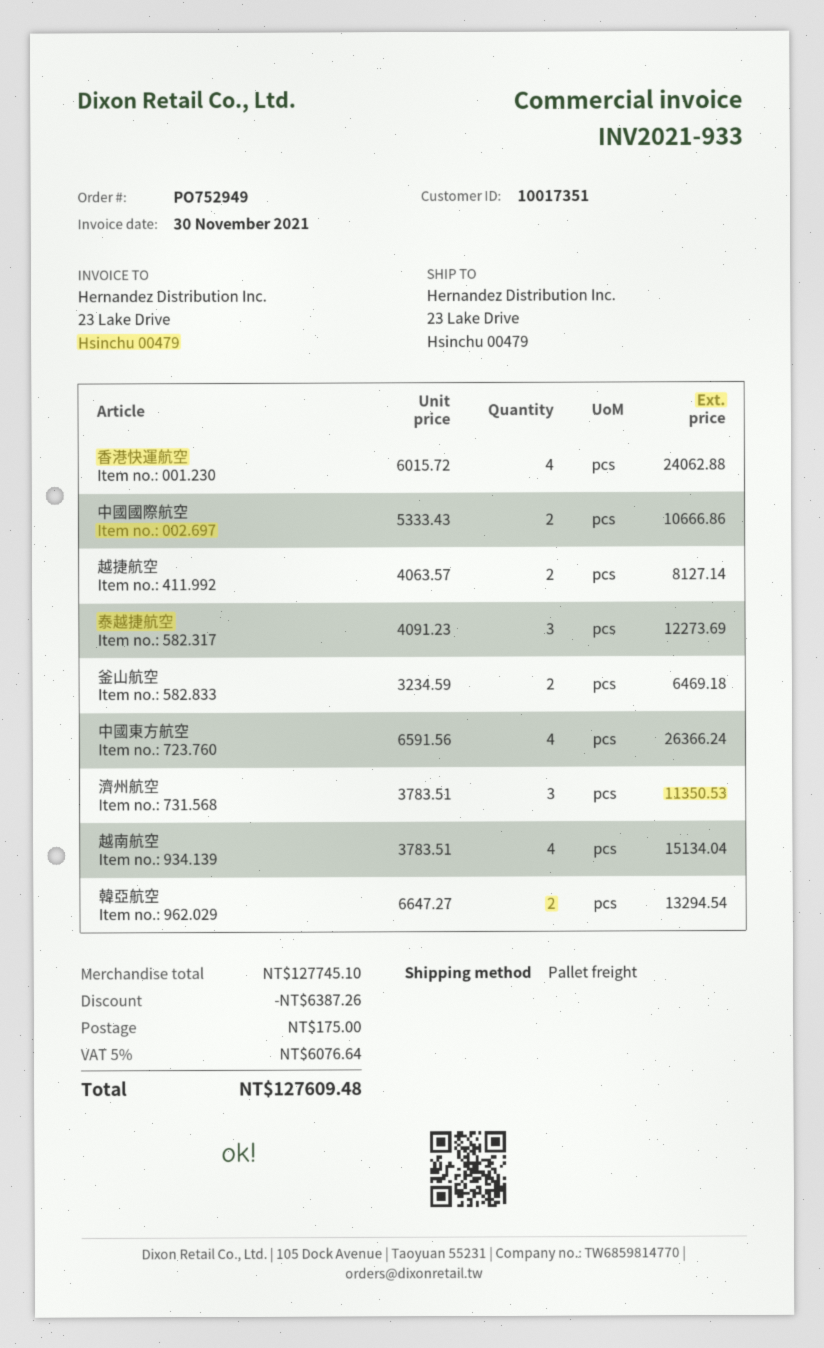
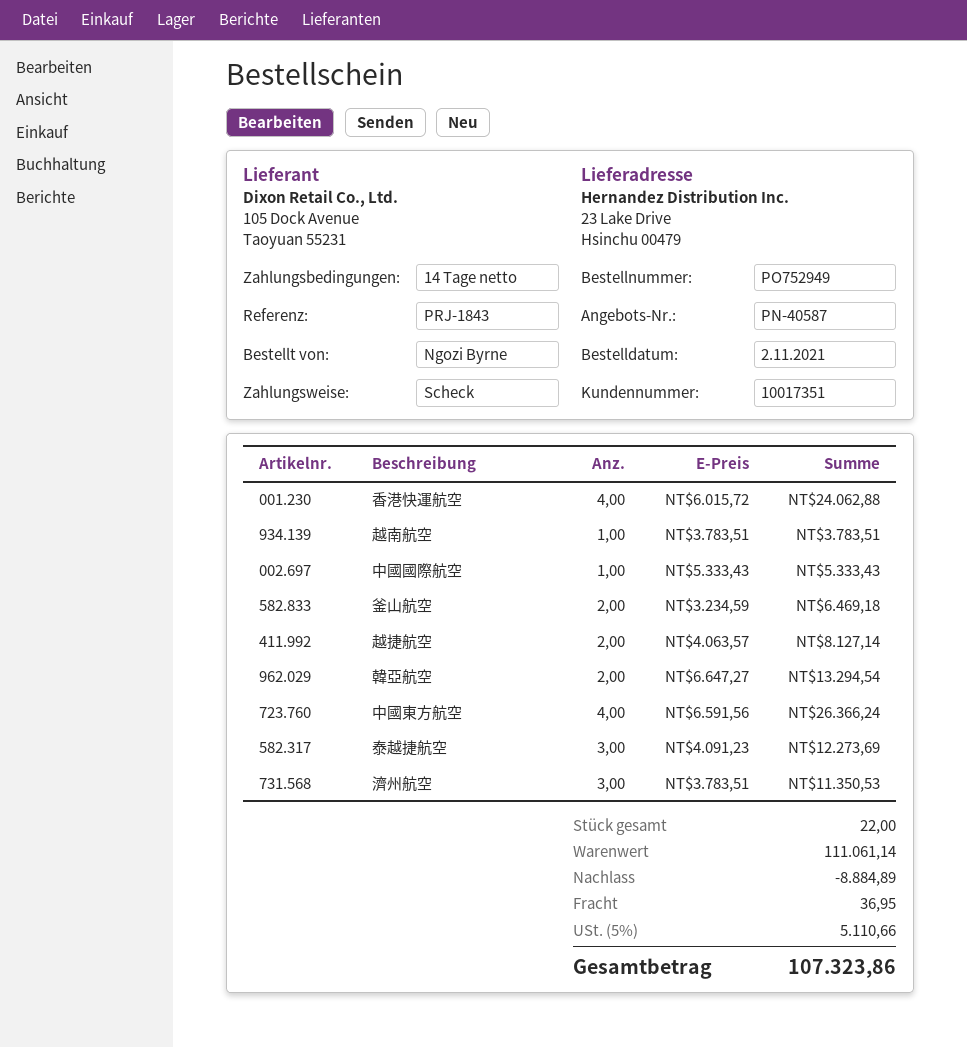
中國國際航空: 2 x 5333.43 = 10666.86 -> 1 x 5333.43 = 5333.43
越南航空: 4 x 3783.51 = 15134.04 -> 1 x 3783.51 = 3783.51
subtotal: 127745.10 -> 111061.14
discount: 6387.26 -> 8884.89
shipping: 175.00 -> 36.95
tax: 5% = 6076.64 -> 5% = 5110.66
total: 127609.48 -> 107323.86

